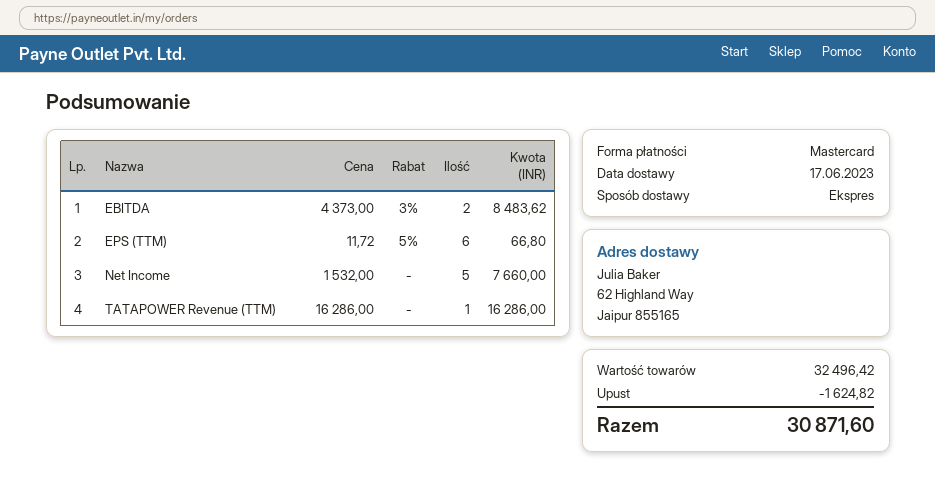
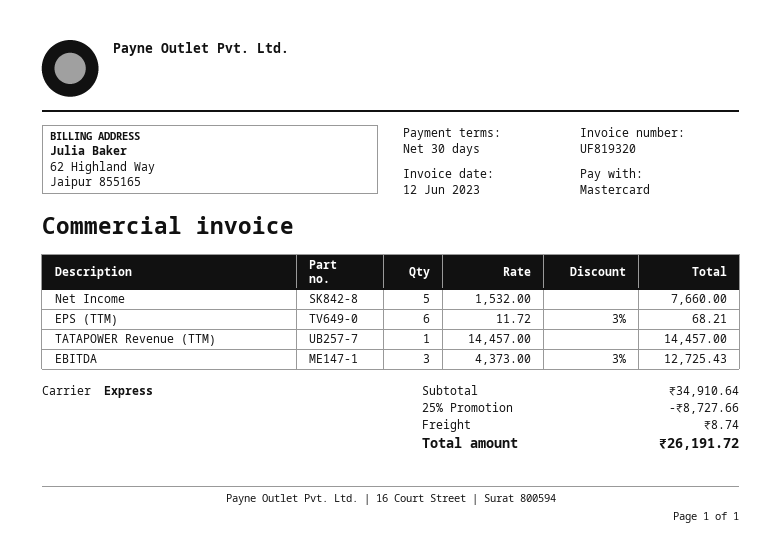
EBITDA: 2 x 4373.00 - 3% = 8483.62 -> 3 x 4373.00 - 3% = 12725.43
EPS (TTM): 6 x 11.72 - 5% = 66.80 -> 6 x 11.72 - 3% = 68.21
TATAPOWER Revenue (TTM): 1 x 16286.00 = 16286.00 -> 1 x 14457.00 = 14457.00
subtotal: 32496.42 -> 34910.64
discount: 1624.82 -> 8727.66
shipping: none -> 8.74
total: 30871.60 -> 26191.72

